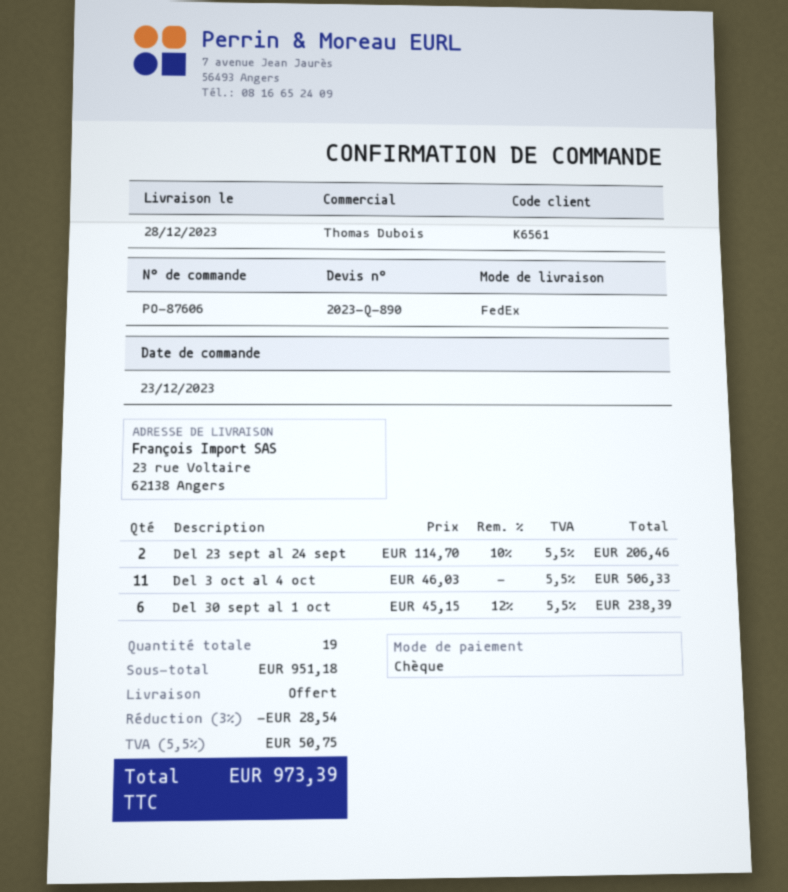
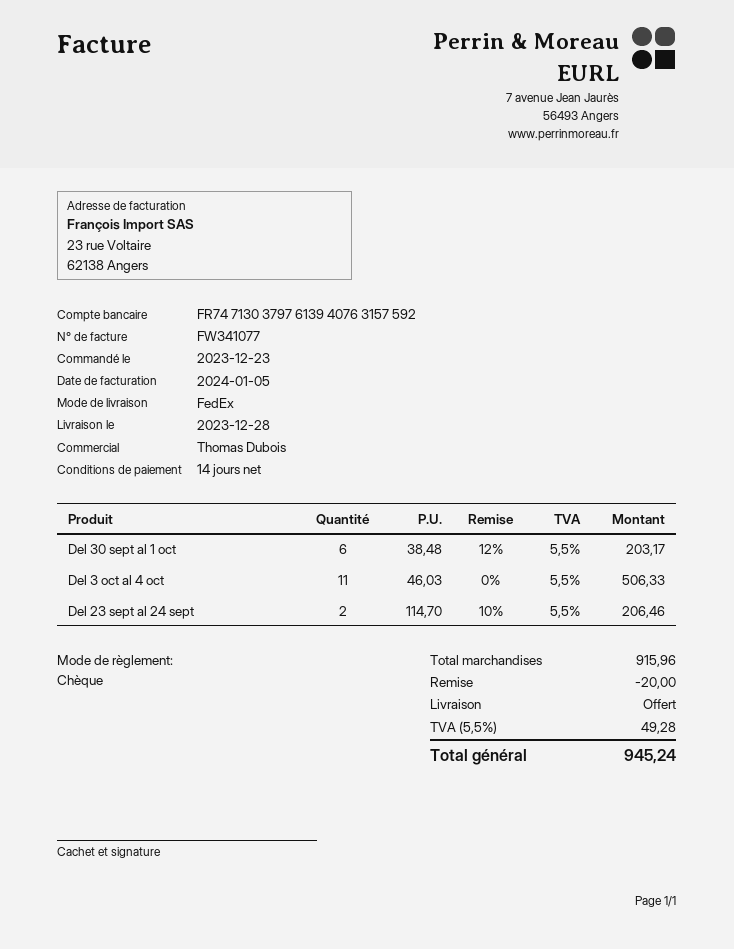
Del 30 sept al 1 oct: 6 x 45.15 - 12% = 238.39 -> 6 x 38.48 - 12% = 203.17
subtotal: 951.18 -> 915.96
discount: 28.54 -> 20.00
tax: 5.5% = 50.75 -> 5.5% = 49.28
total: 973.39 -> 945.24

